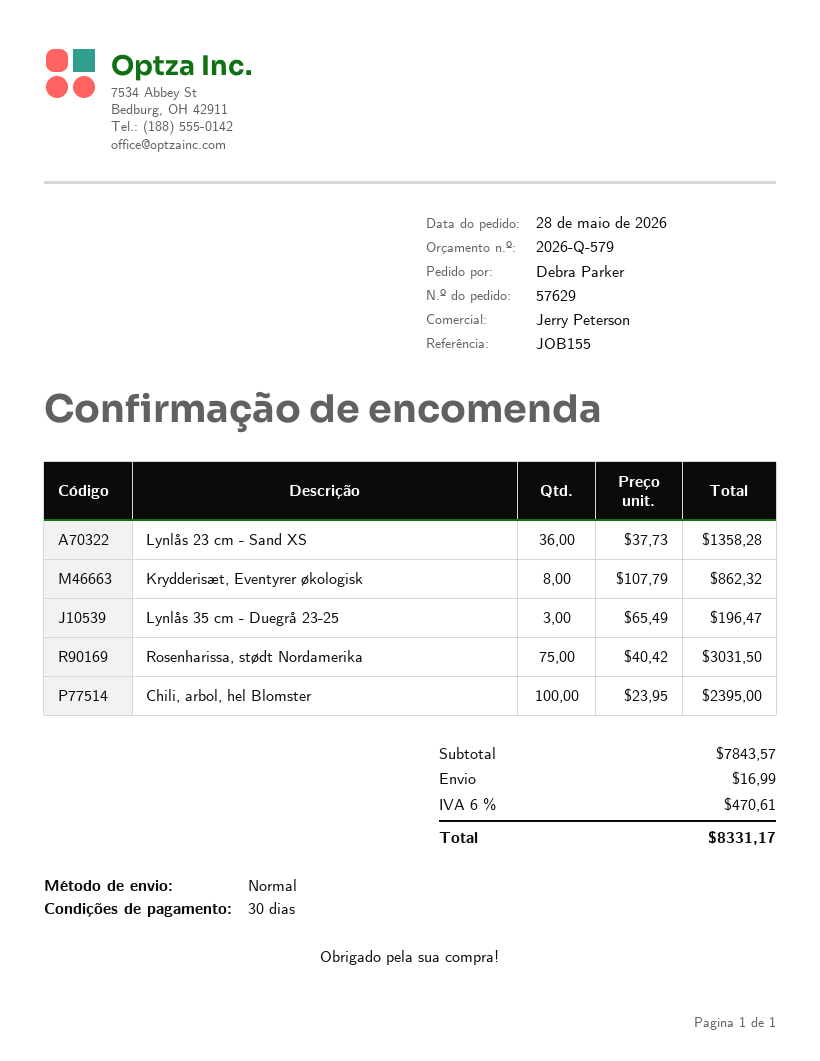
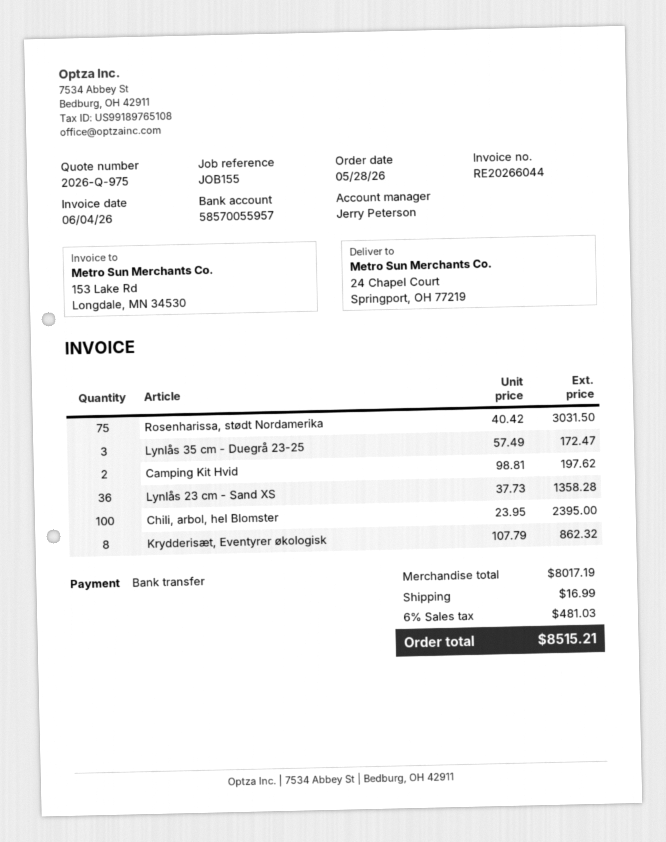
quote number: 2026-Q-579 -> 2026-Q-975
Lynlås 35 cm - Duegrå 23-25: 3 x 65.49 = 196.47 -> 3 x 57.49 = 172.47
Camping Kit Hvid: none -> 2 x 98.81 = 197.62
subtotal: 7843.57 -> 8017.19
tax: 6% = 470.61 -> 6% = 481.03
total: 8331.17 -> 8515.21

